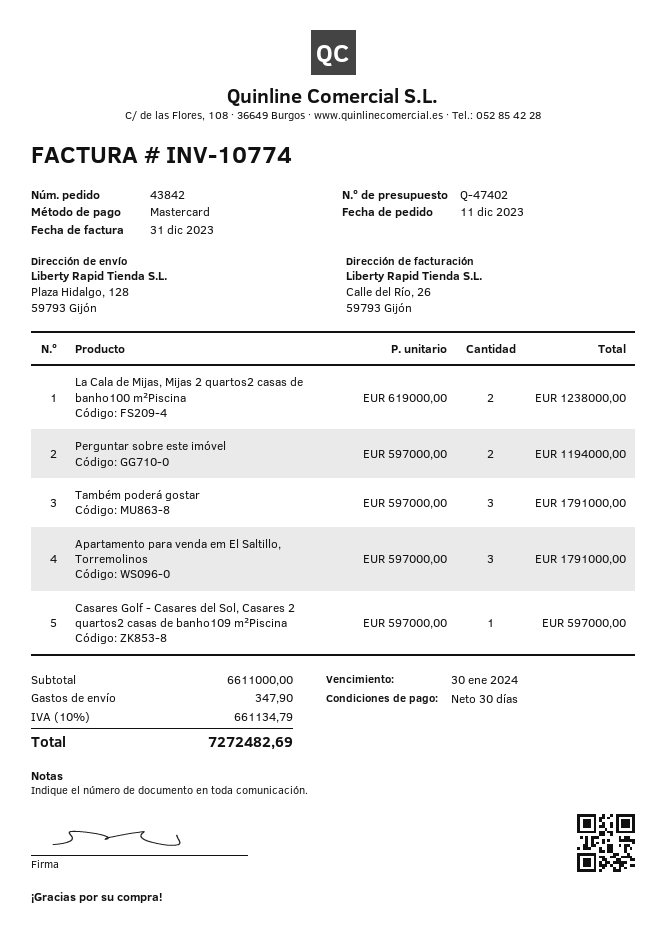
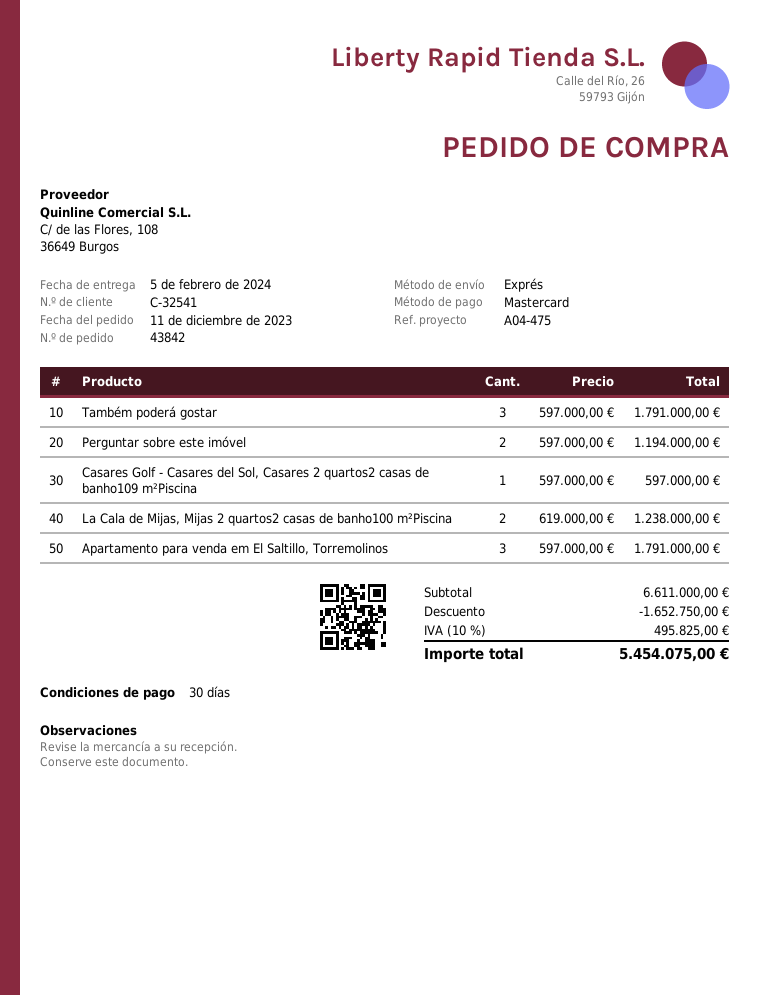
discount: none -> 1652750.00
shipping: 347.90 -> none
tax: 10% = 661134.79 -> 10% = 495825.00
total: 7272482.69 -> 5454075.00

